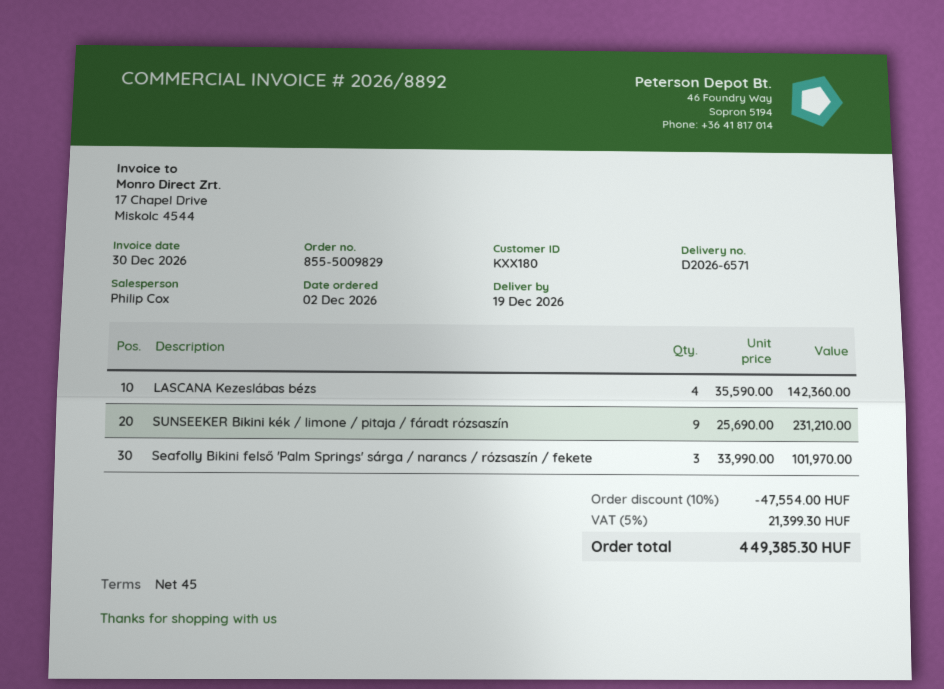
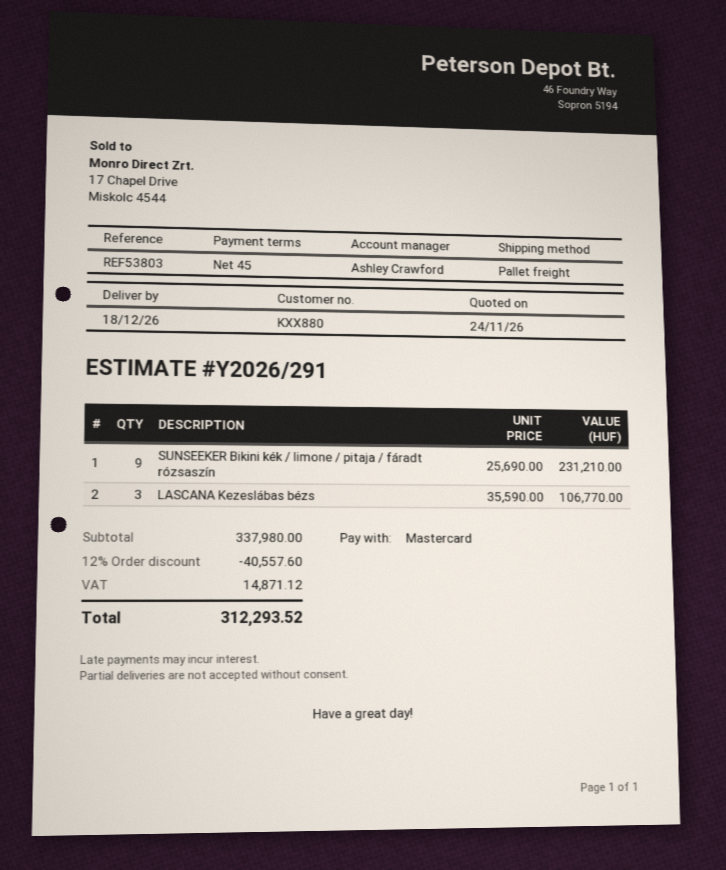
delivery date: 2026-12-19 -> 2026-12-18
customer number: KXX180 -> KXX880
sales rep: Philip Cox -> Ashley Crawford
LASCANA Kezeslábas bézs: 4 x 35590.00 = 142360.00 -> 3 x 35590.00 = 106770.00
Seafolly Bikini felső 'Palm Springs' sárga / narancs / rózsaszín / fekete: 3 x 33990.00 = 101970.00 -> none
discount: 10% = 47554.00 -> 12% = 40557.60
tax: 21399.30 -> 14871.12
total: 449385.30 -> 312293.52

